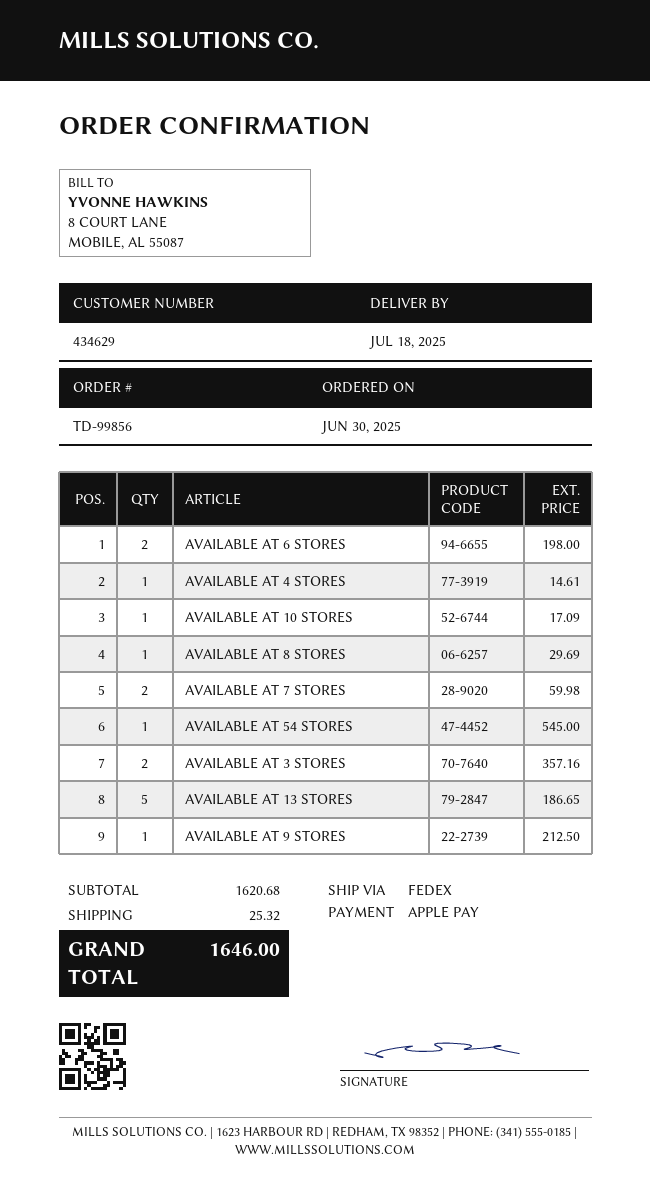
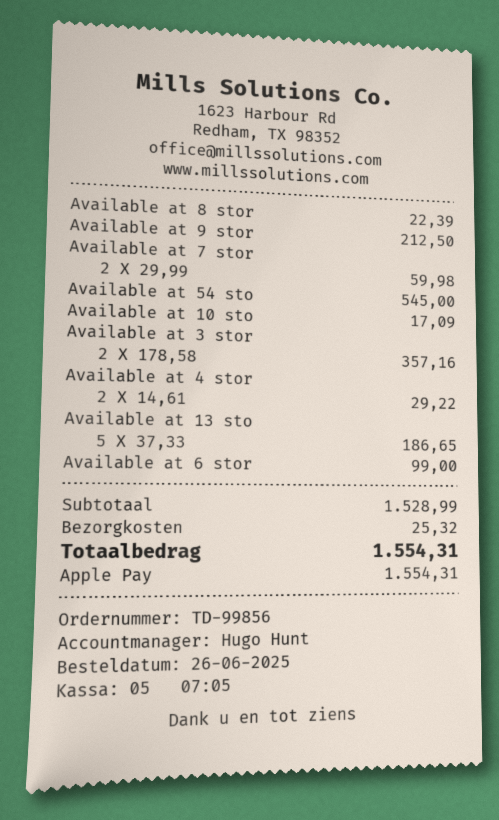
order date: 2025-06-30 -> 2025-06-26
AVAILABLE AT 6 STORES: 2 for 198.00 -> 1 for 99.00
AVAILABLE AT 4 STORES: 1 for 14.61 -> 2 for 29.22
AVAILABLE AT 8 STORES: 1 for 29.69 -> 1 for 22.39
subtotal: 1620.68 -> 1528.99
total: 1646.00 -> 1554.31

